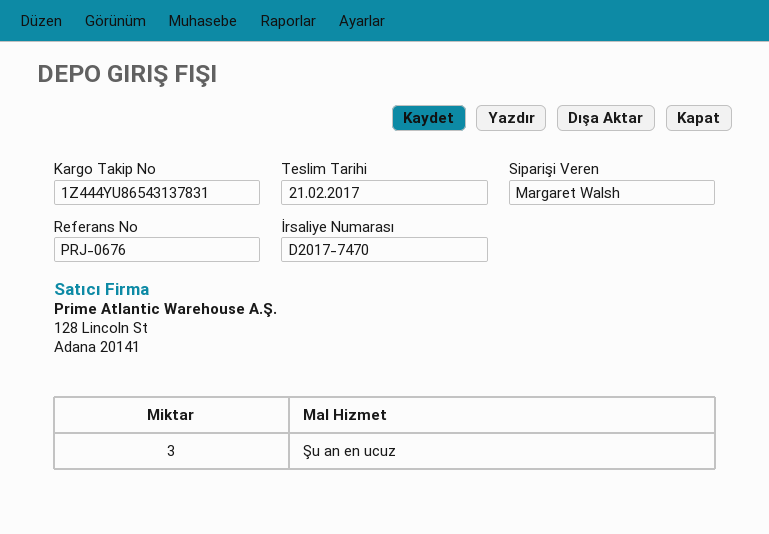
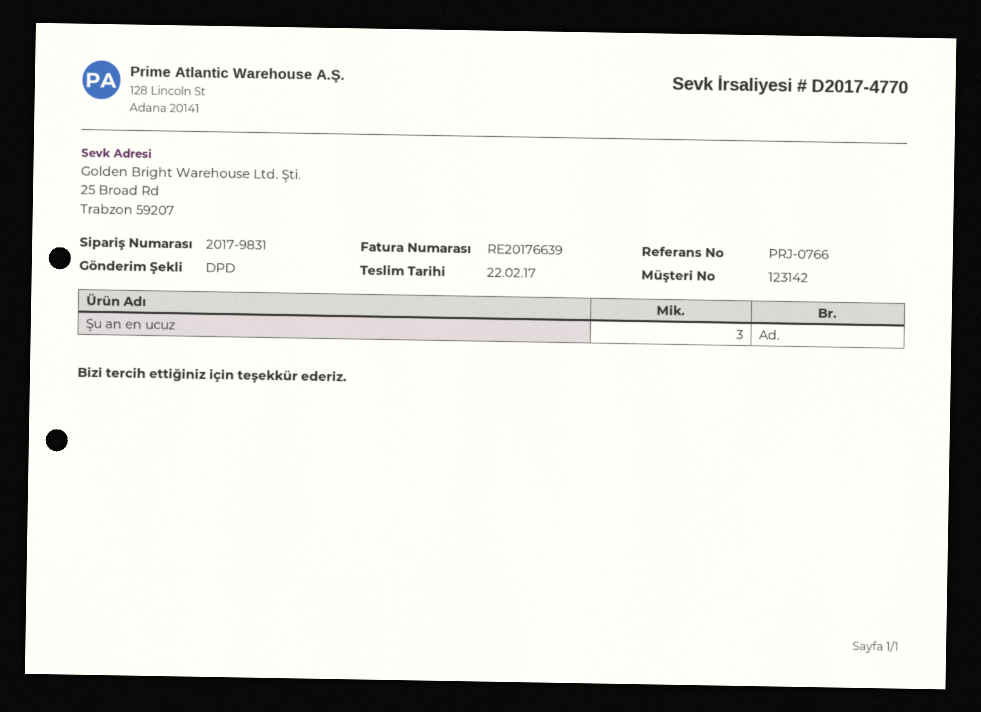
delivery note number: D2017-7470 -> D2017-4770
delivery date: 2017-02-21 -> 2017-02-22
reference: PRJ-0676 -> PRJ-0766

